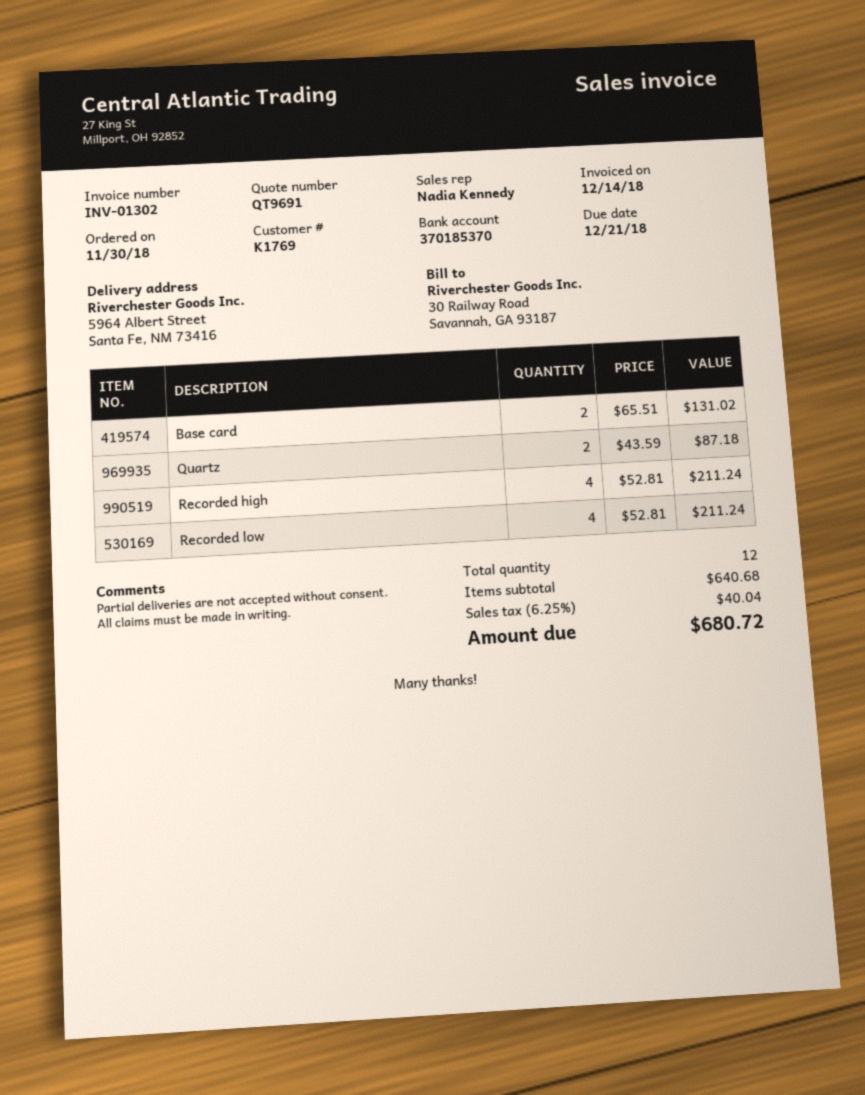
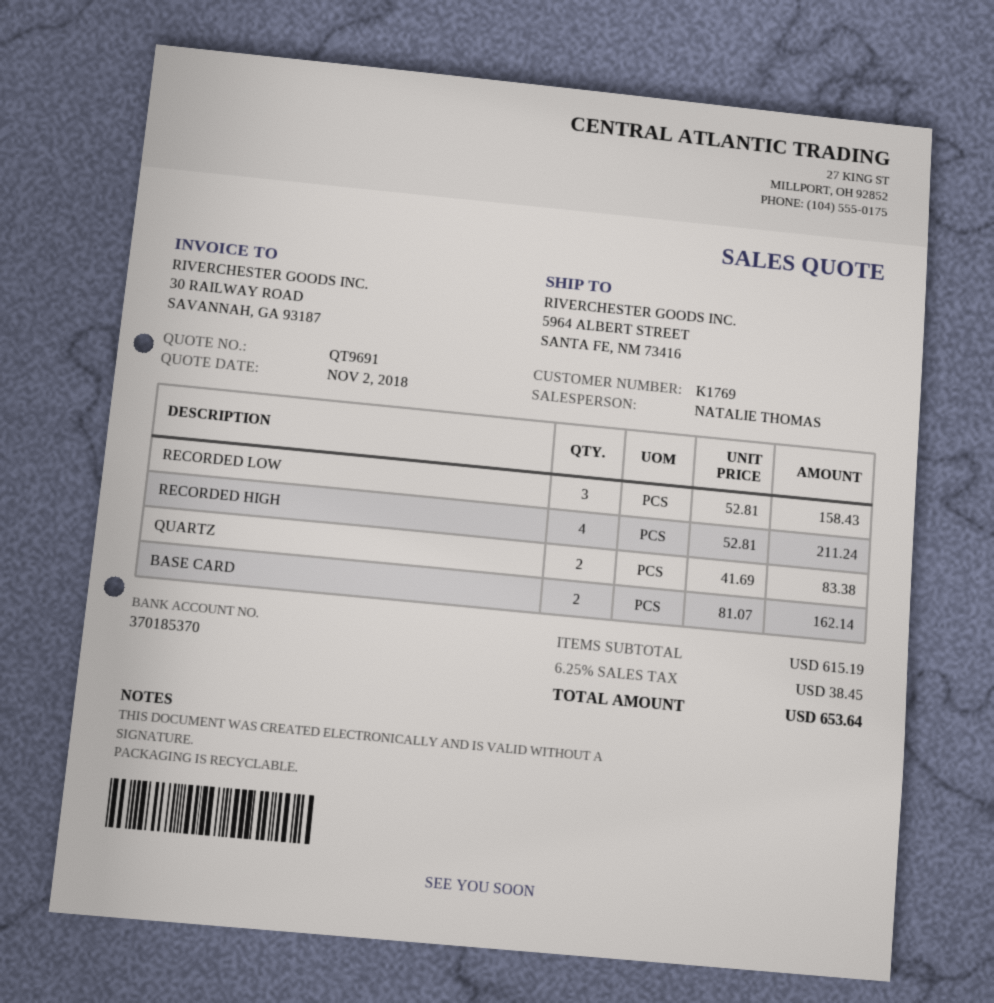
sales rep: Nadia Kennedy -> NATALIE THOMAS
Base card: 2 x 65.51 = 131.02 -> 2 x 81.07 = 162.14
Quartz: 2 x 43.59 = 87.18 -> 2 x 41.69 = 83.38
Recorded low: 4 x 52.81 = 211.24 -> 3 x 52.81 = 158.43
subtotal: 640.68 -> 615.19
tax: 6.25% = 40.04 -> 6.25% = 38.45
total: 680.72 -> 653.64

